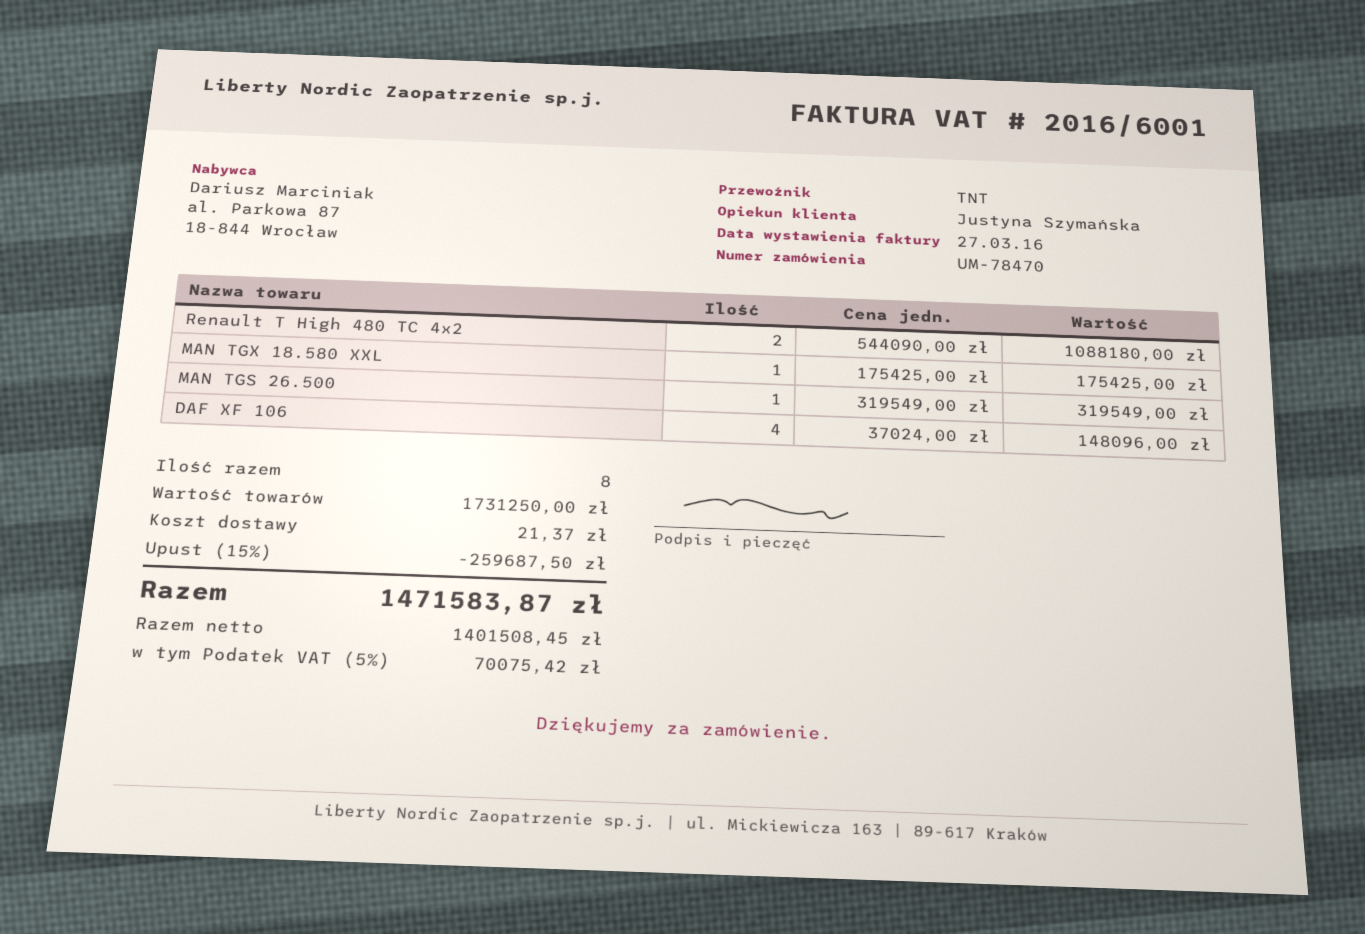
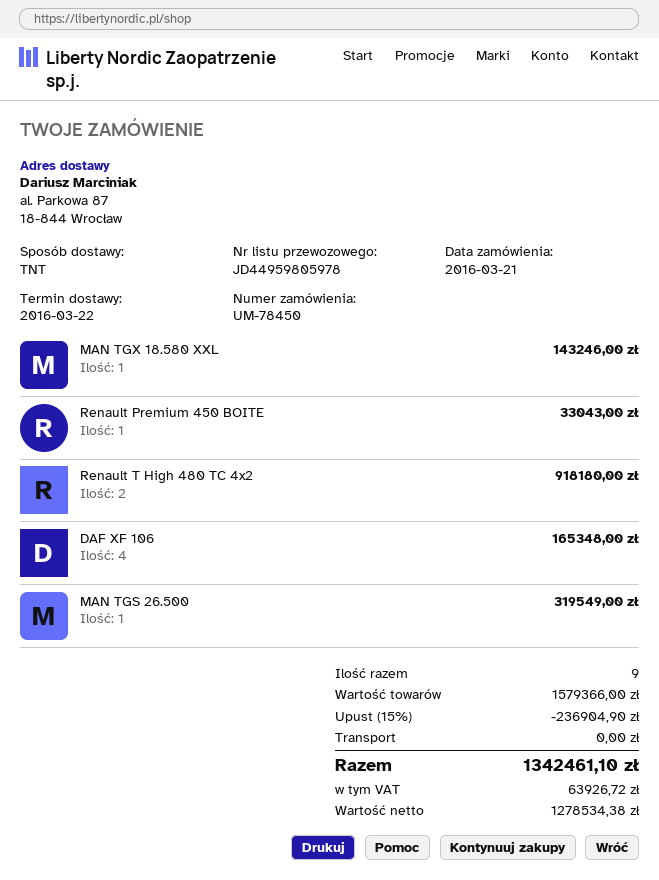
order number: UM-78470 -> UM-78450
Renault T High 480 TC 4x2: 2 for 1088180.00 -> 2 for 918180.00
MAN TGX 18.580 XXL: 1 for 175425.00 -> 1 for 143246.00
DAF XF 106: 4 for 148096.00 -> 4 for 165348.00
Renault Premium 450 BOITE: none -> 1 for 33043.00
total quantity: 8 -> 9
subtotal: 1731250.00 -> 1579366.00
discount: 15% = 259687.50 -> 15% = 236904.90
shipping: 21.37 -> 0.00
net: 1401508.45 -> 1278534.38
tax: 70075.42 -> 63926.72
total: 1471583.87 -> 1342461.10

